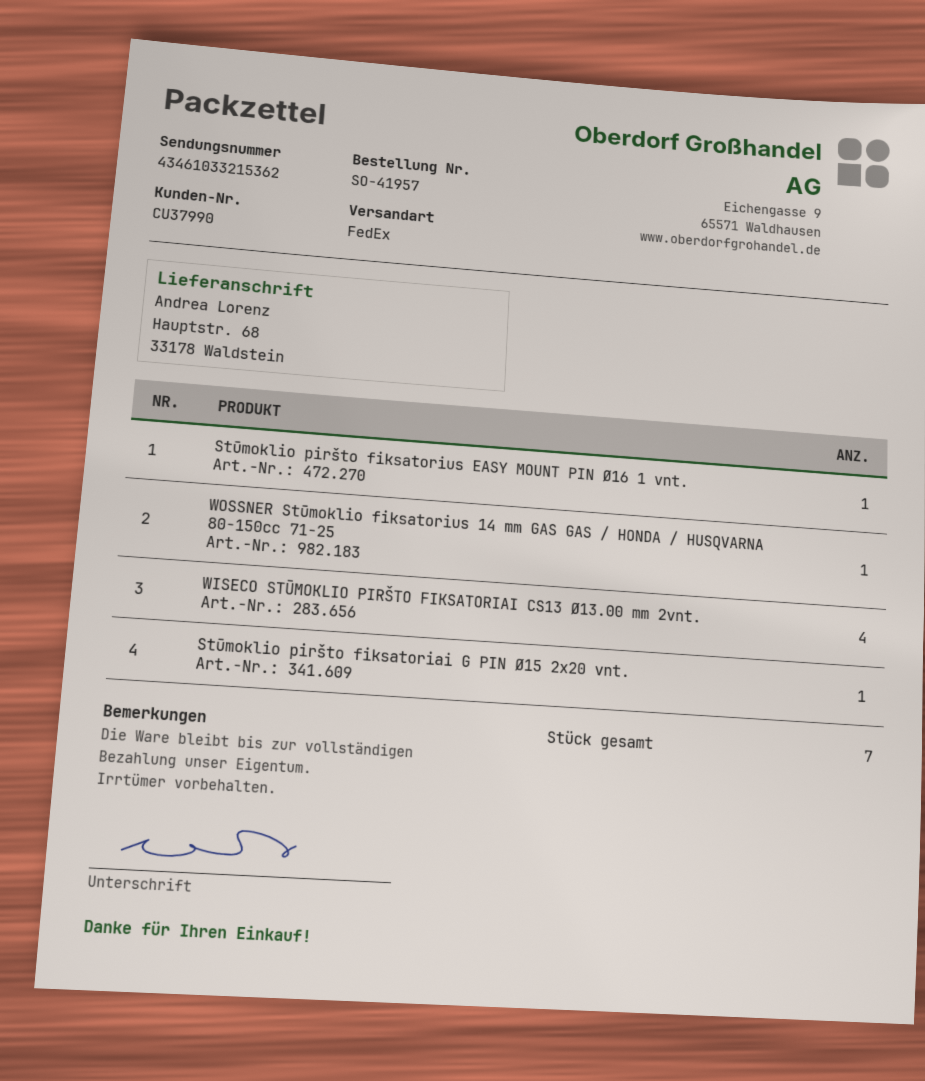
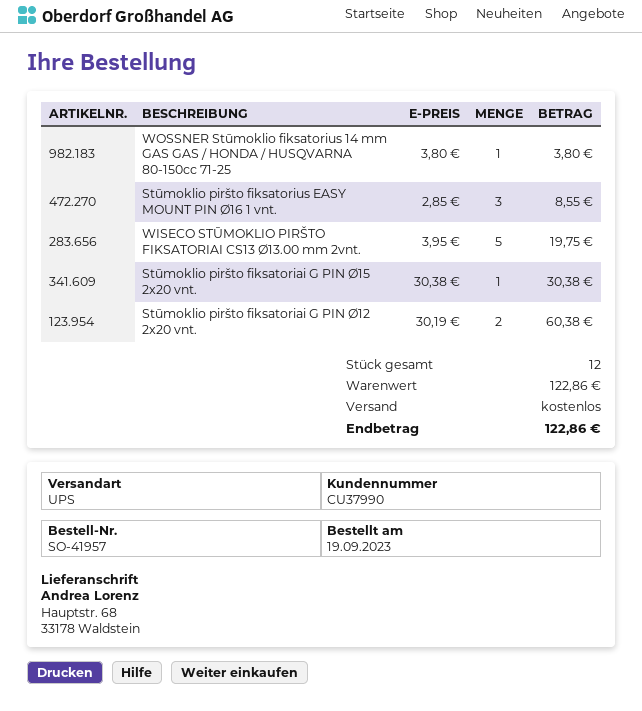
shipping method: FedEx -> UPS
Stūmoklio piršto fiksatorius EASY MOUNT PIN Ø16 1 vnt.: 1 -> 3
WISECO STŪMOKLIO PIRŠTO FIKSATORIAI CS13 Ø13.00 mm 2vnt.: 4 -> 5
Stūmoklio piršto fiksatoriai G PIN Ø12 2x20 vnt.: none -> 2
total quantity: 7 -> 12

